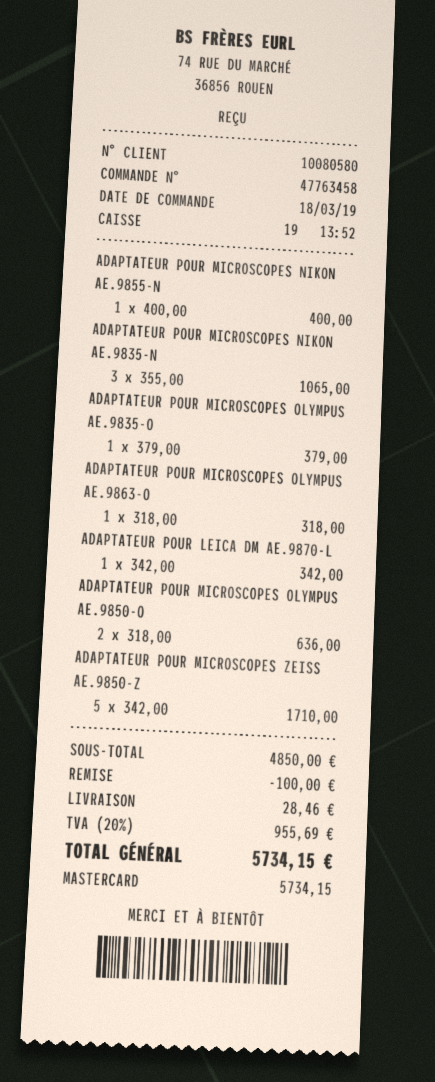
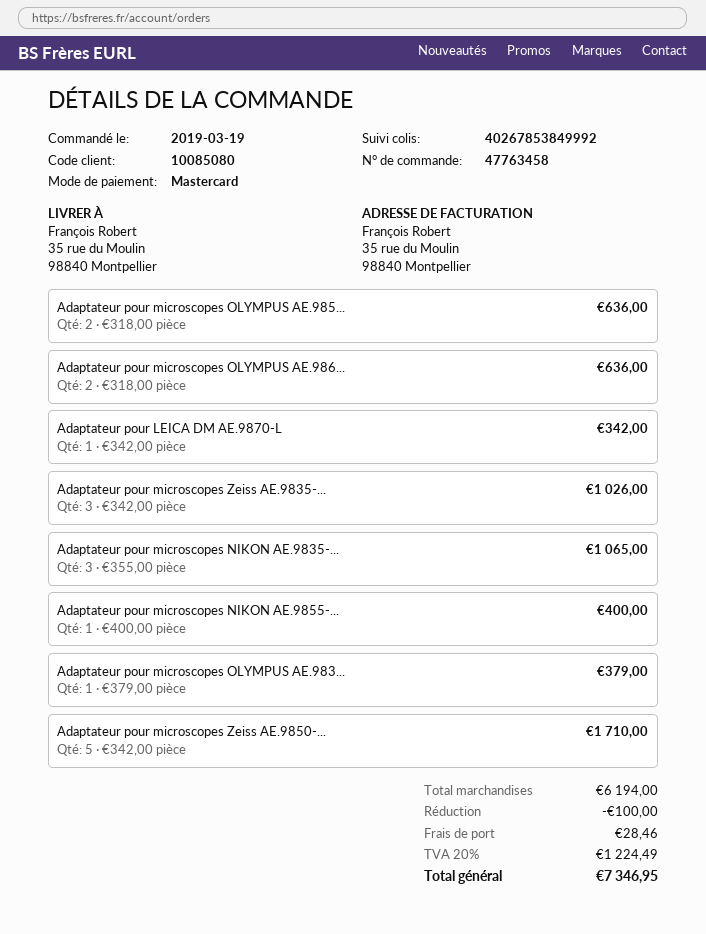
order date: 2019-03-18 -> 2019-03-19
customer number: 10080580 -> 10085080
ADAPTATEUR POUR MICROSCOPES OLYMPUS AE.9863-O: 1 x 318.00 = 318.00 -> 2 x 318.00 = 636.00
Adaptateur pour microscopes Zeiss AE.9835-...: none -> 3 x 342.00 = 1026.00
subtotal: 4850.00 -> 6194.00
tax: 20% = 955.69 -> 20% = 1224.49
total: 5734.15 -> 7346.95

